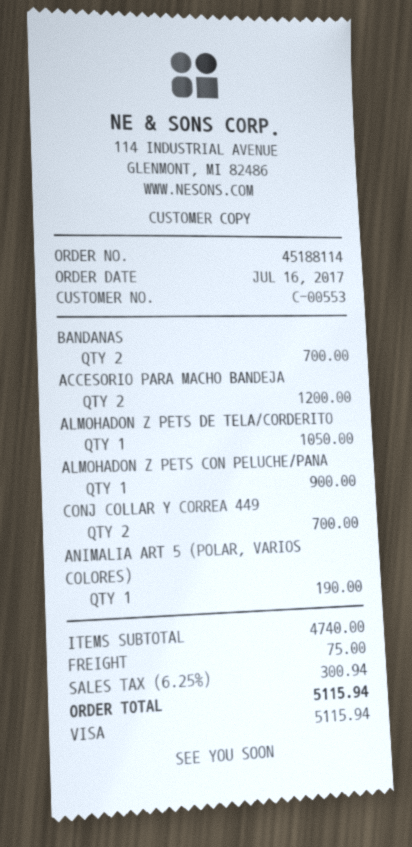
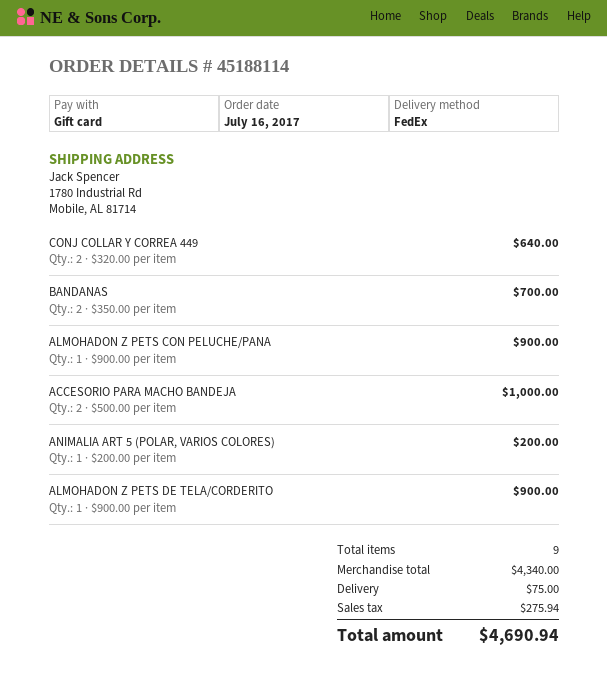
payment method: Visa -> gift card
ACCESORIO PARA MACHO BANDEJA: 2 for 1200.00 -> 2 for 1000.00
ALMOHADON Z PETS DE TELA/CORDERITO: 1 for 1050.00 -> 1 for 900.00
CONJ COLLAR Y CORREA 449: 2 for 700.00 -> 2 for 640.00
ANIMALIA ART 5 (POLAR, VARIOS COLORES): 1 for 190.00 -> 1 for 200.00
subtotal: 4740.00 -> 4340.00
tax: 300.94 -> 275.94
total: 5115.94 -> 4690.94

